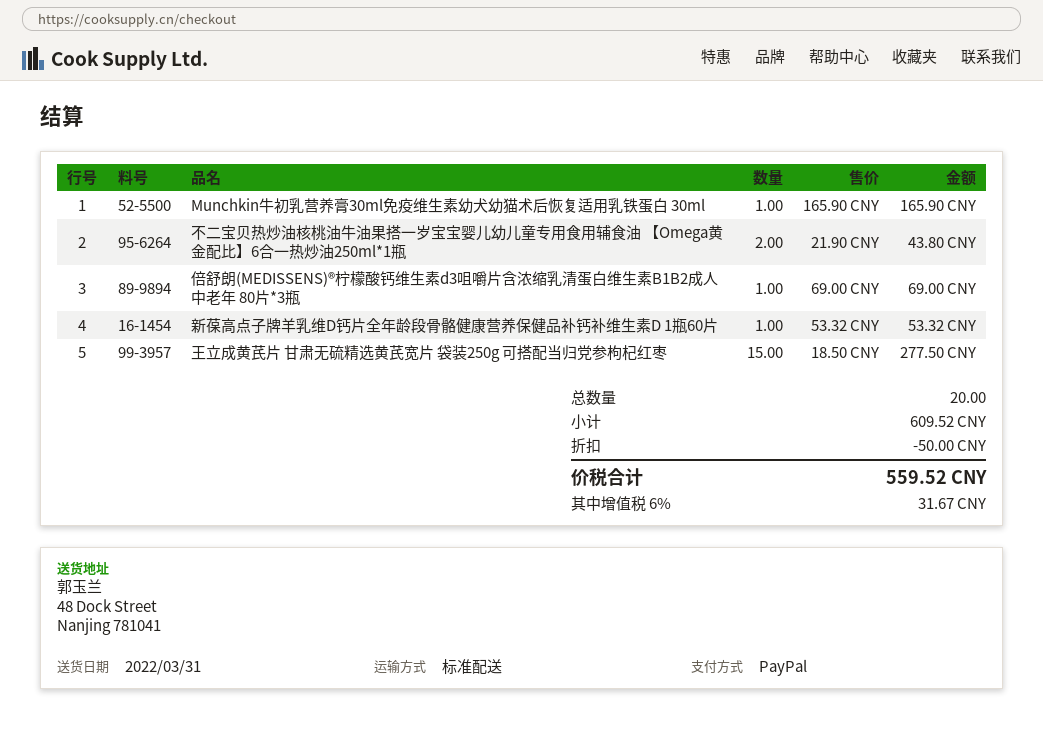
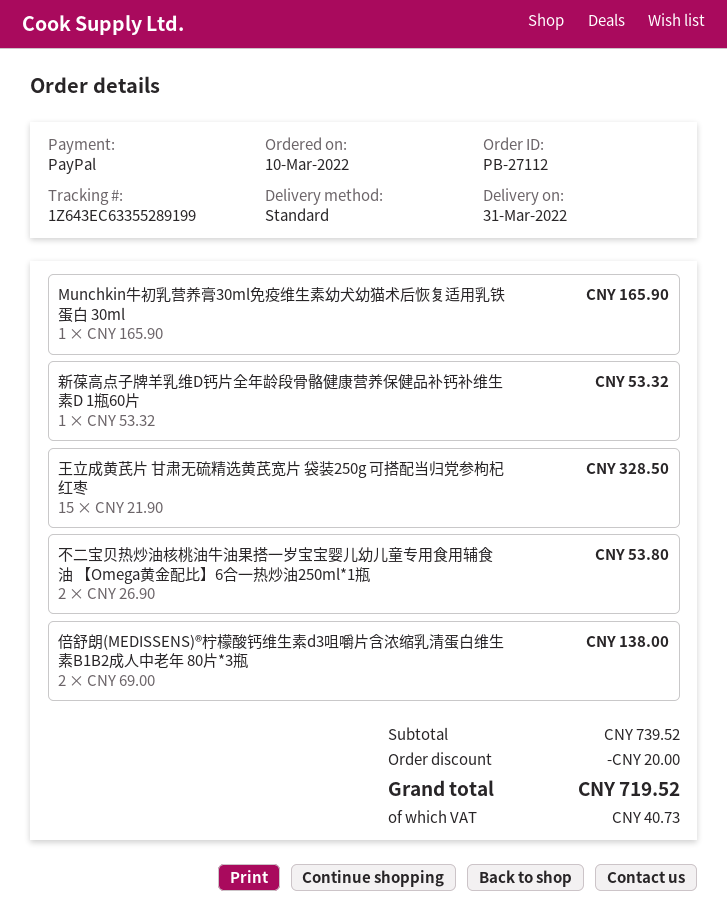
不二宝贝热炒油核桃油牛油果搭一岁宝宝婴儿幼儿童专用食用辅食油 【Omega黄金配比】6合一热炒油250ml*1瓶: 2 x 21.90 = 43.80 -> 2 x 26.90 = 53.80
倍舒朗(MEDISSENS)®柠檬酸钙维生素d3咀嚼片含浓缩乳清蛋白维生素B1B2成人中老年 80片*3瓶: 1 x 69.00 = 69.00 -> 2 x 69.00 = 138.00
王立成黄芪片 甘肃无硫精选黄芪宽片 袋装250g 可搭配当归党参枸杞红枣: 15 x 18.50 = 277.50 -> 15 x 21.90 = 328.50
subtotal: 609.52 -> 739.52
discount: 50.00 -> 20.00
tax: 31.67 -> 40.73
total: 559.52 -> 719.52

